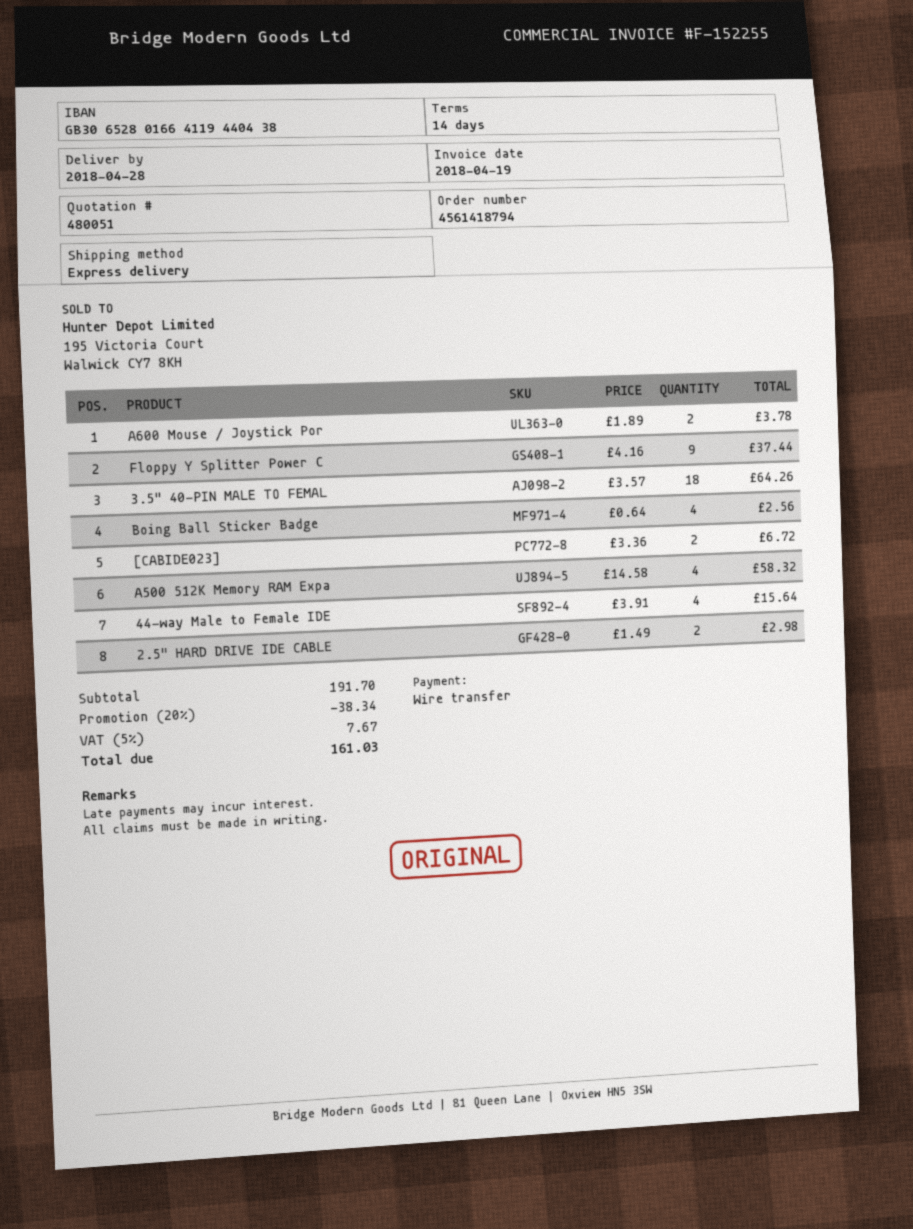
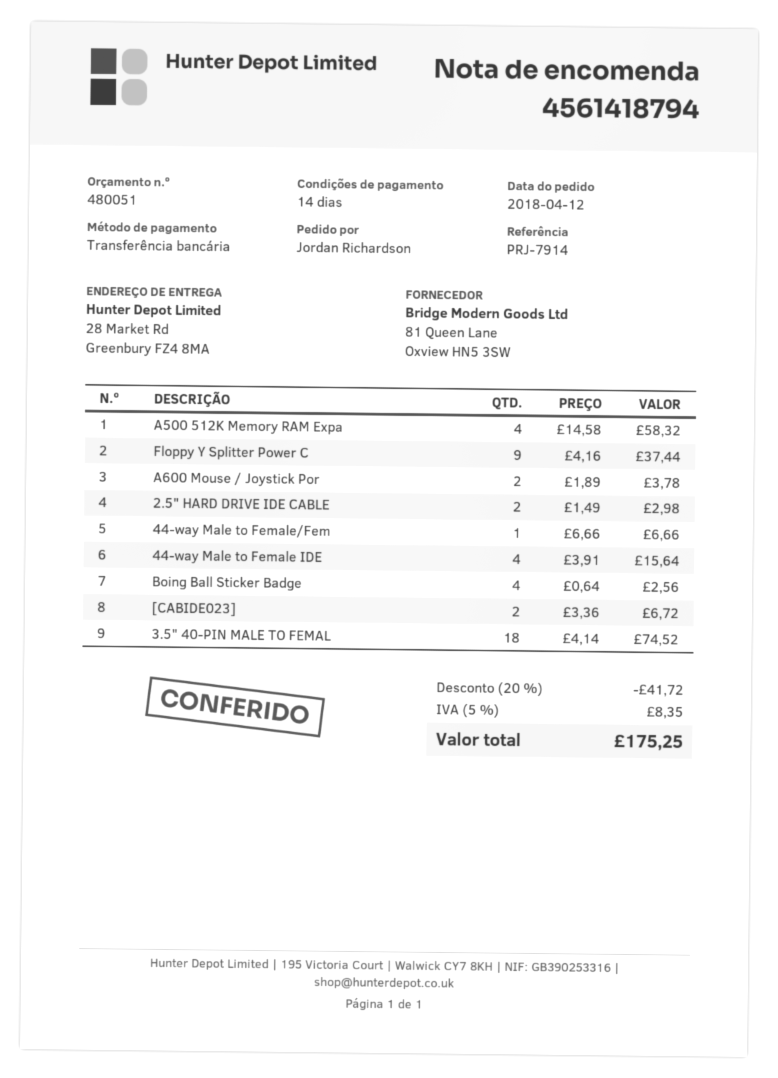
3.5" 40-PIN MALE TO FEMAL: 18 x 3.57 = 64.26 -> 18 x 4.14 = 74.52
44-way Male to Female/Fem: none -> 1 x 6.66 = 6.66
discount: 20% = 38.34 -> 20% = 41.72
tax: 5% = 7.67 -> 5% = 8.35
total: 161.03 -> 175.25

